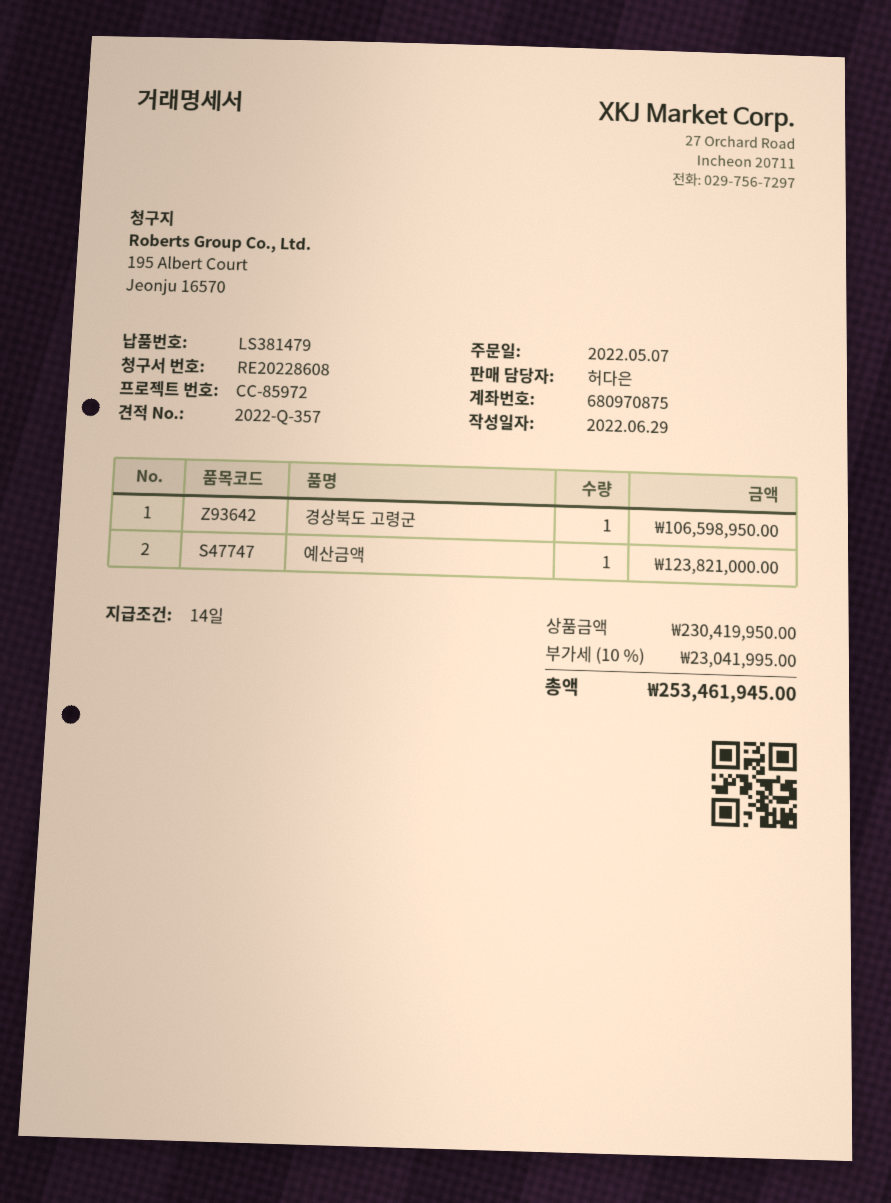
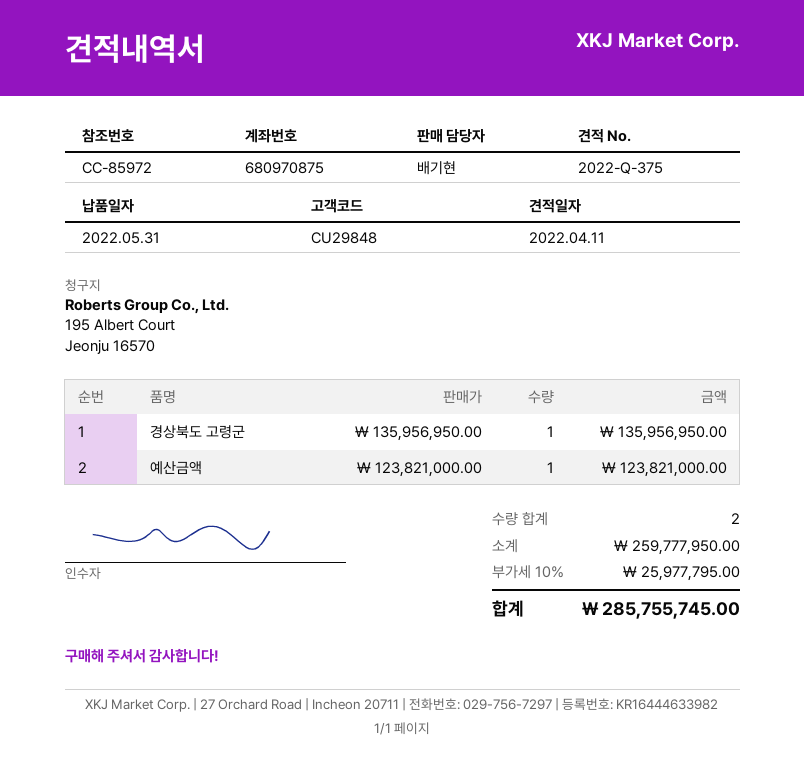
quote number: 2022-Q-357 -> 2022-Q-375
sales rep: 허다은 -> 배기현
경상북도 고령군: 1 for 106598950.00 -> 1 for 135956950.00
subtotal: 230419950.00 -> 259777950.00
tax: 10% = 23041995.00 -> 10% = 25977795.00
total: 253461945.00 -> 285755745.00

